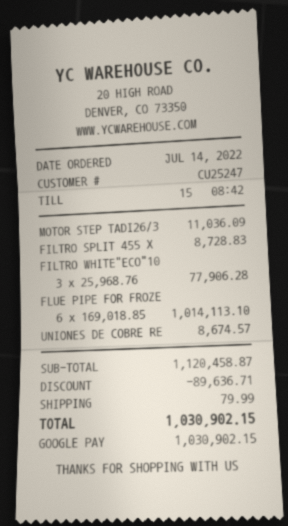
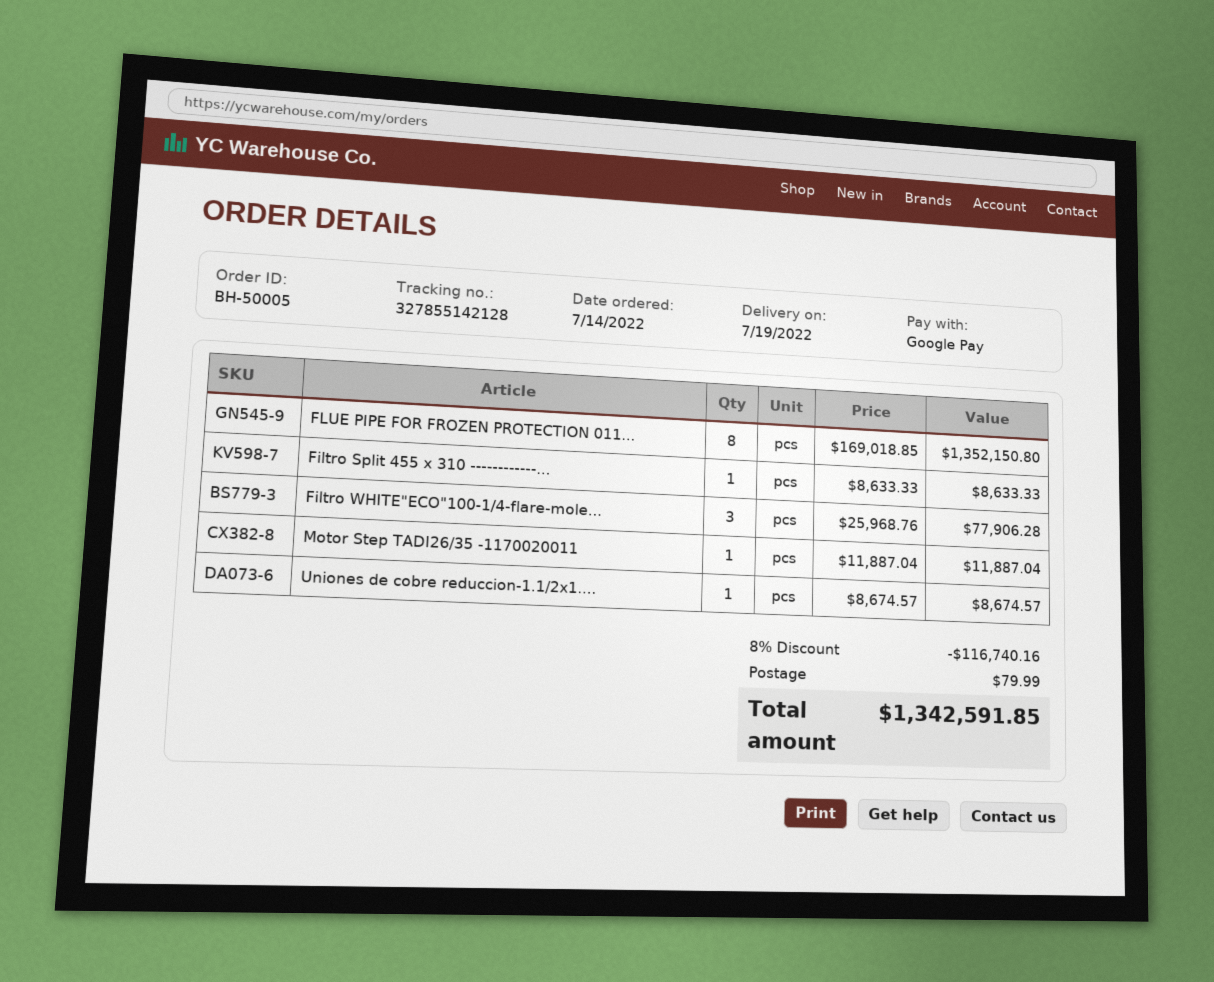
MOTOR STEP TADI26/3: 1 x 11036.09 = 11036.09 -> 1 x 11887.04 = 11887.04
FILTRO SPLIT 455 X: 1 x 8728.83 = 8728.83 -> 1 x 8633.33 = 8633.33
FLUE PIPE FOR FROZE: 6 x 169018.85 = 1014113.10 -> 8 x 169018.85 = 1352150.80
discount: 89636.71 -> 116740.16
total: 1030902.15 -> 1342591.85

